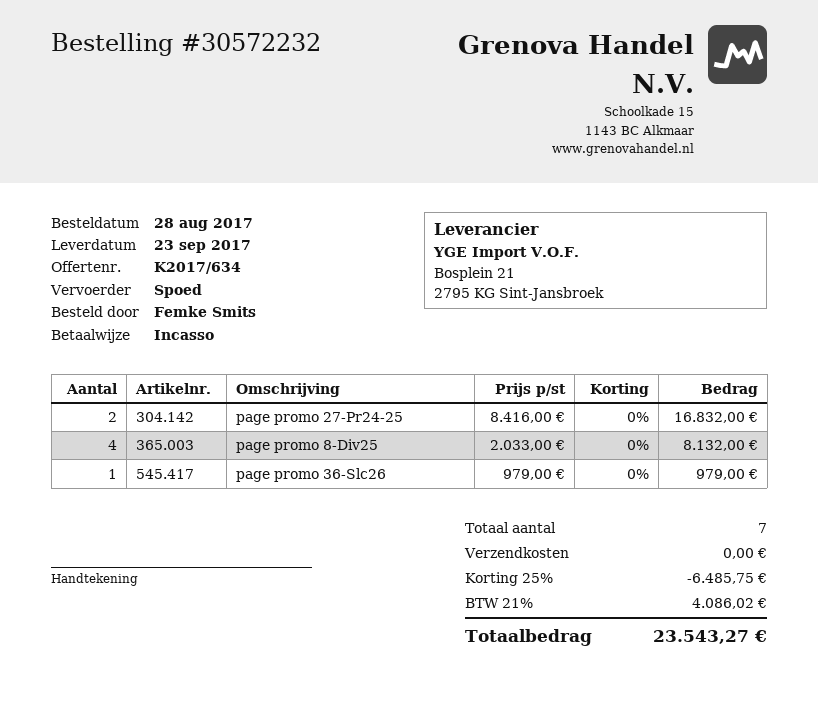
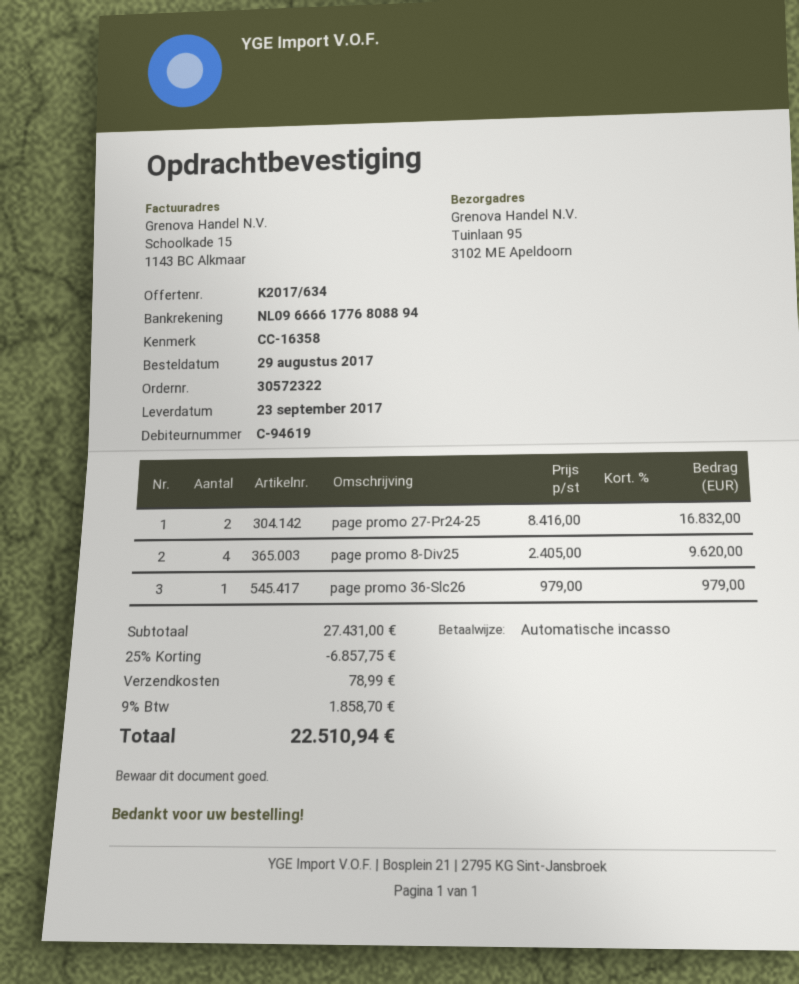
order number: 30572232 -> 30572322
order date: 2017-08-28 -> 2017-08-29
page promo 8-Div25: 4 x 2033.00 = 8132.00 -> 4 x 2405.00 = 9620.00
discount: 25% = 6485.75 -> 25% = 6857.75
shipping: 0.00 -> 78.99
tax: 21% = 4086.02 -> 9% = 1858.70
total: 23543.27 -> 22510.94

